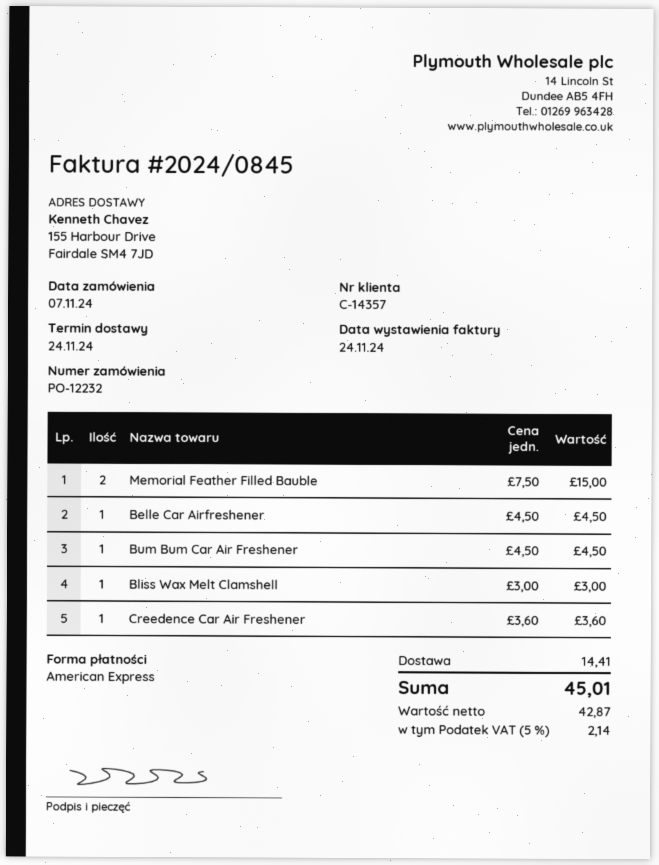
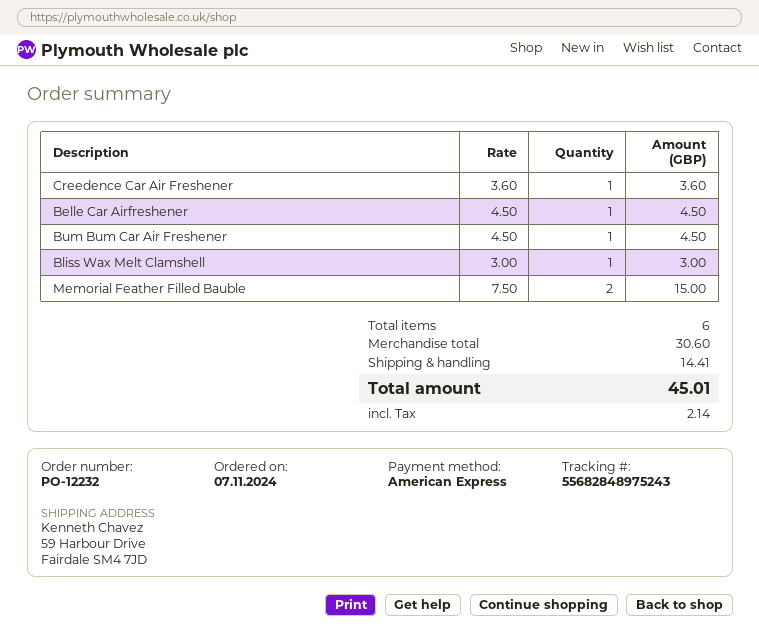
ship to: 155 Harbour Drive, Fairdale SM4 7JD -> 59 Harbour Drive, Fairdale SM4 7JD

